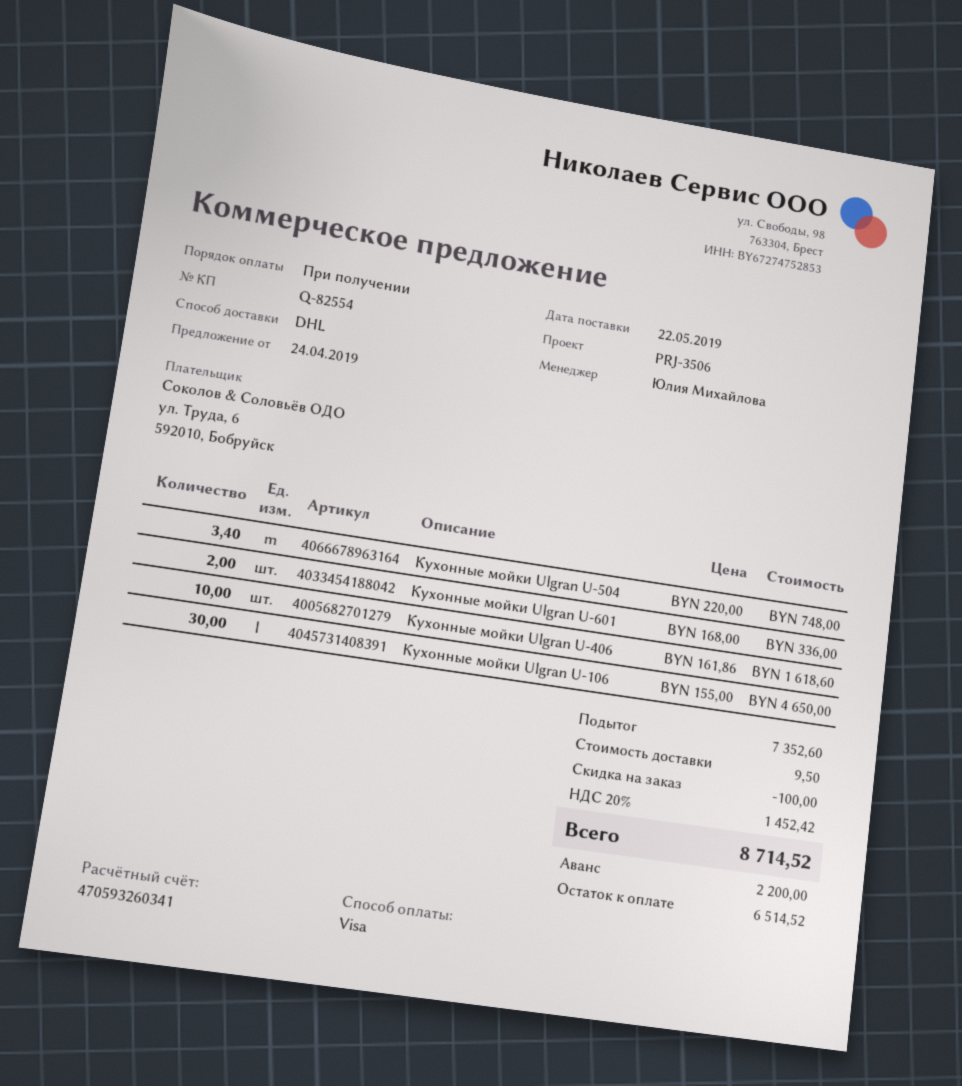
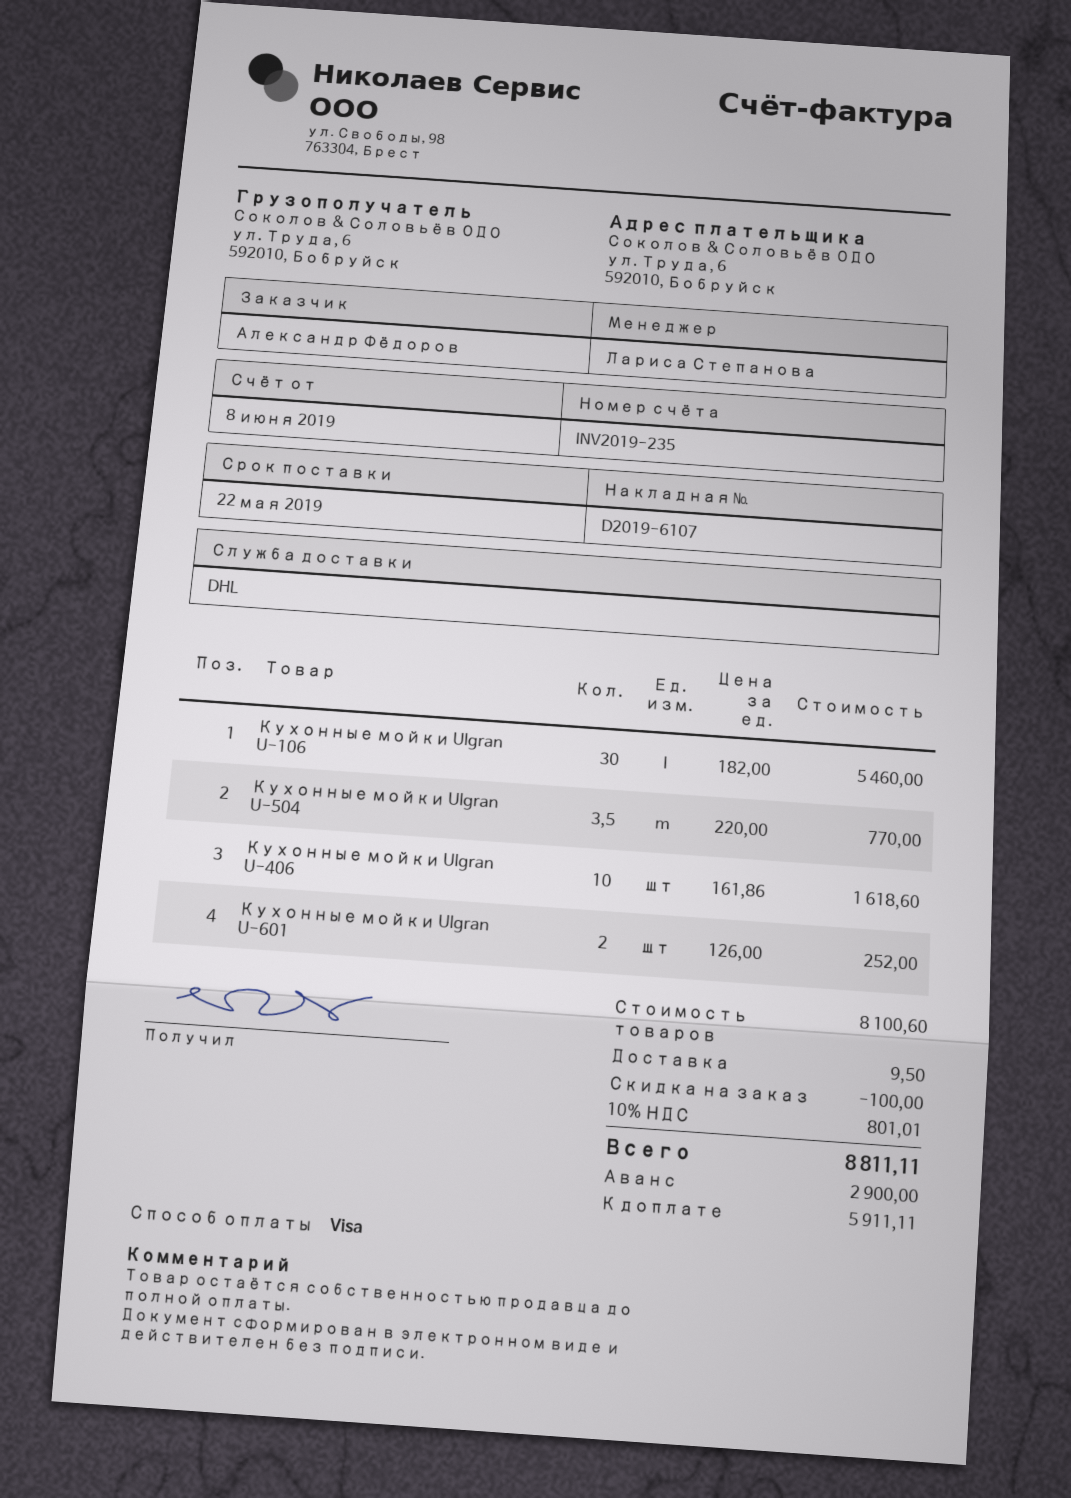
sales rep: Юлия Михайлова -> Лариса Степанова
Кухонные мойки Ulgran U-504: 3.4 x 220.00 = 748.00 -> 3.5 x 220.00 = 770.00
Кухонные мойки Ulgran U-601: 2 x 168.00 = 336.00 -> 2 x 126.00 = 252.00
Кухонные мойки Ulgran U-106: 30 x 155.00 = 4650.00 -> 30 x 182.00 = 5460.00
subtotal: 7352.60 -> 8100.60
tax: 20% = 1452.42 -> 10% = 801.01
total: 8714.52 -> 8811.11
deposit: 2200.00 -> 2900.00
balance: 6514.52 -> 5911.11

